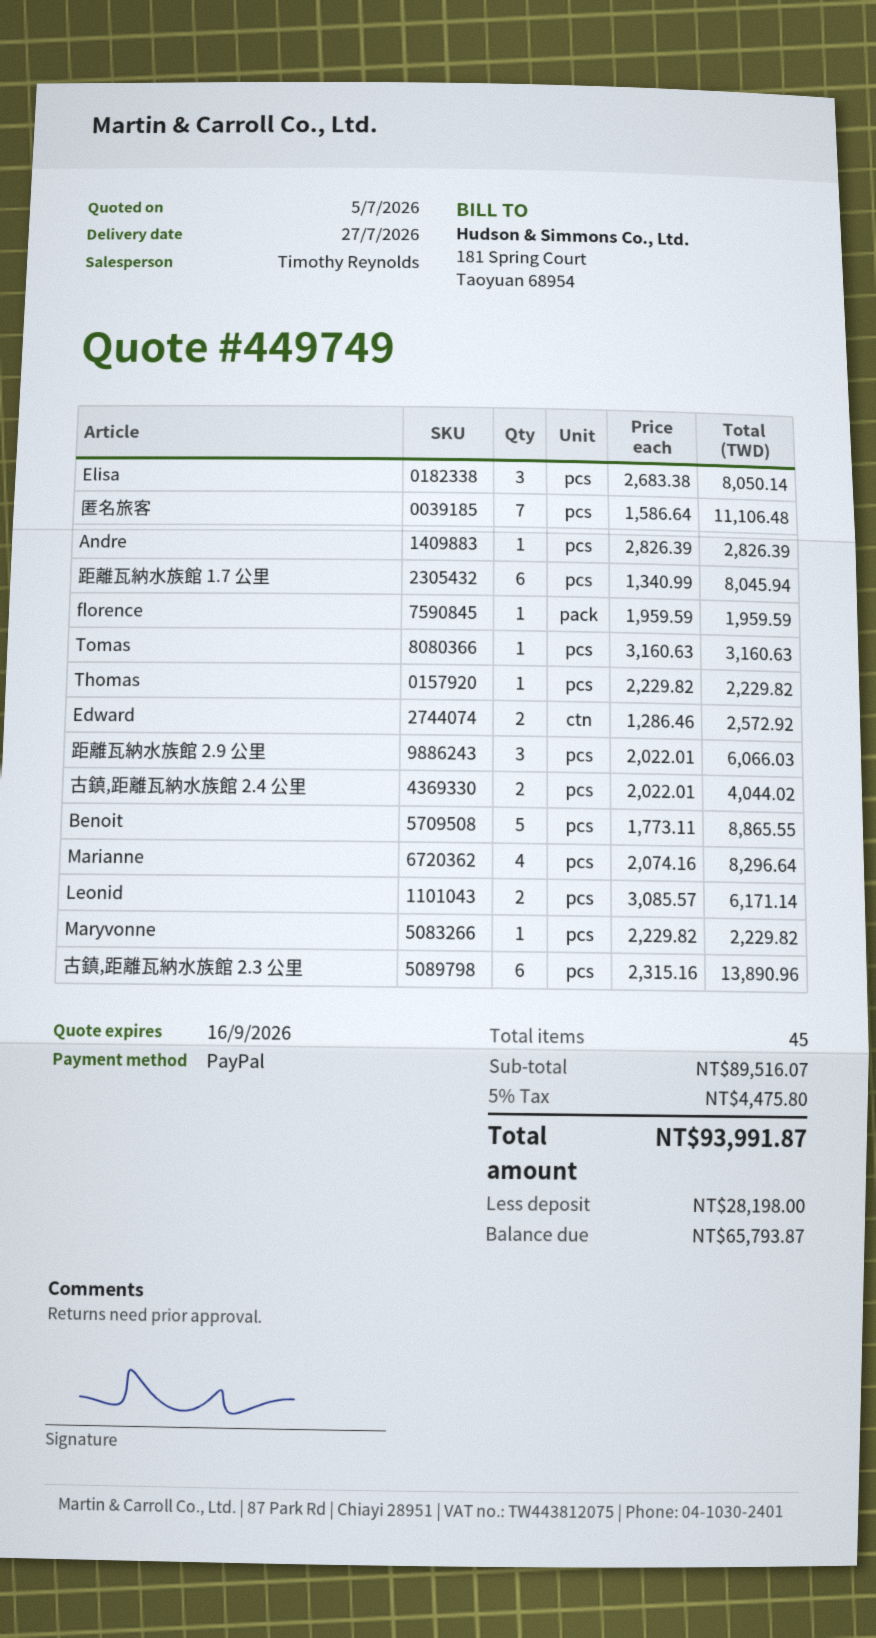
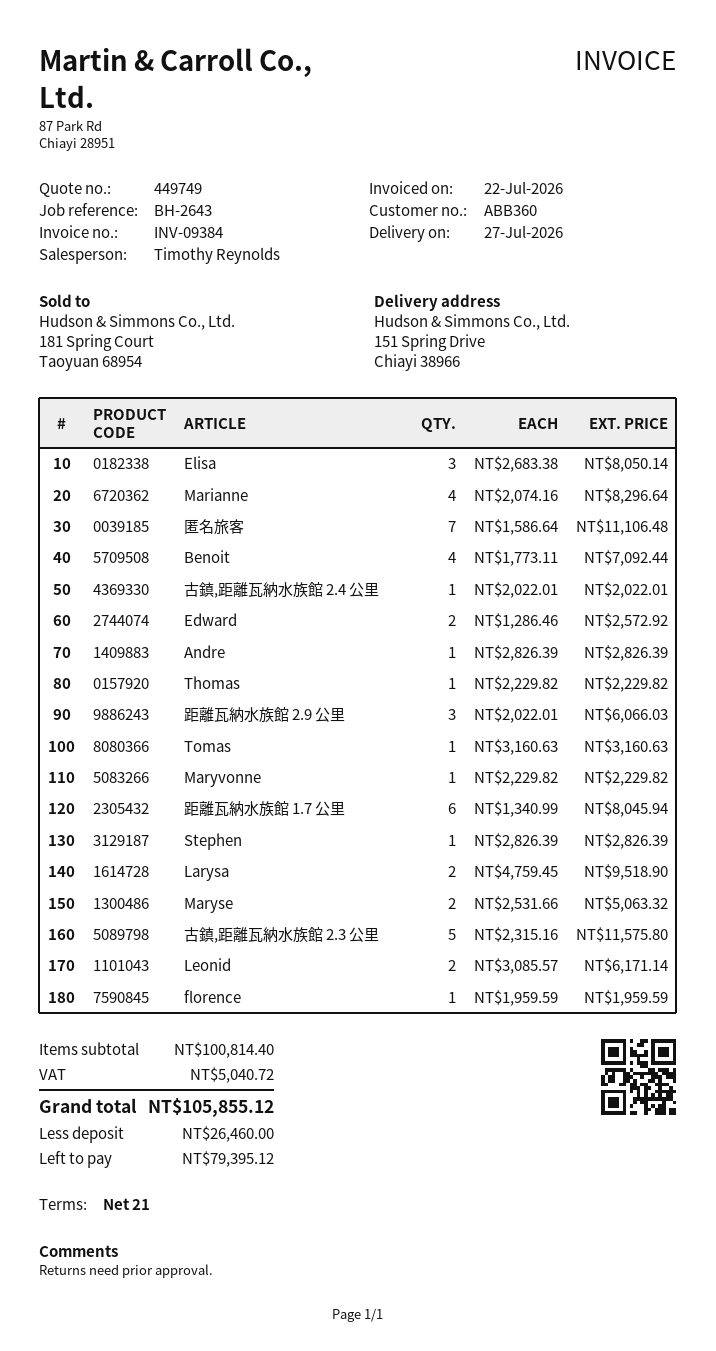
古鎮,距離瓦納水族館 2.4 公里: 2 x 2022.01 = 4044.02 -> 1 x 2022.01 = 2022.01
Benoit: 5 x 1773.11 = 8865.55 -> 4 x 1773.11 = 7092.44
古鎮,距離瓦納水族館 2.3 公里: 6 x 2315.16 = 13890.96 -> 5 x 2315.16 = 11575.80
Stephen: none -> 1 x 2826.39 = 2826.39
Larysa: none -> 2 x 4759.45 = 9518.90
Maryse: none -> 2 x 2531.66 = 5063.32
subtotal: 89516.07 -> 100814.40
tax: 4475.80 -> 5040.72
total: 93991.87 -> 105855.12
deposit: 28198.00 -> 26460.00
balance: 65793.87 -> 79395.12

